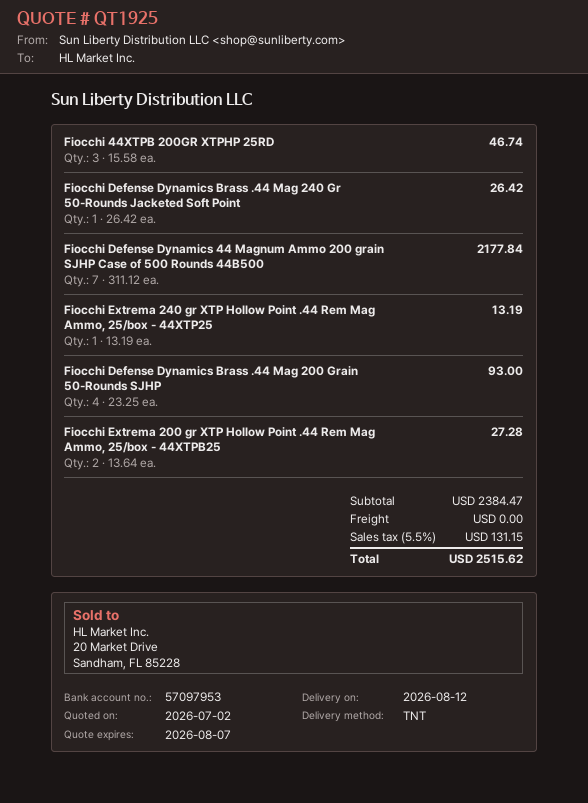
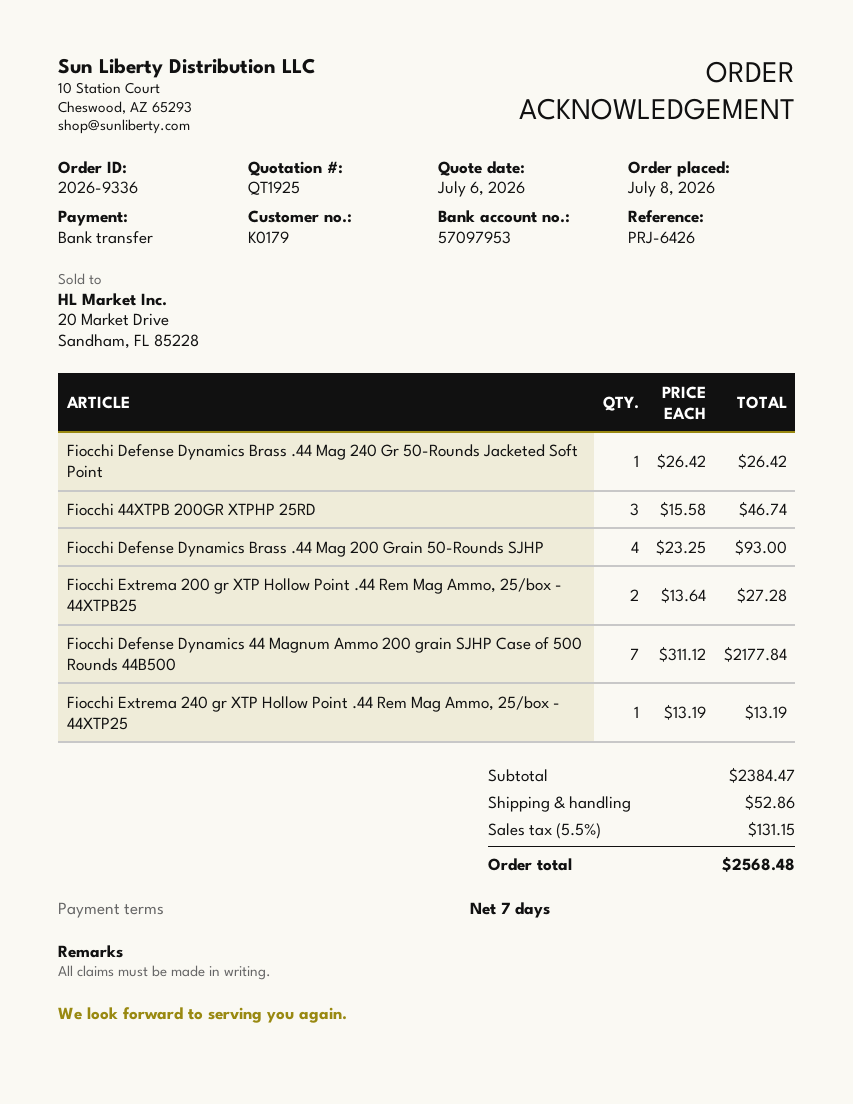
quote date: 2026-07-02 -> 2026-07-06
shipping: 0.00 -> 52.86
total: 2515.62 -> 2568.48

